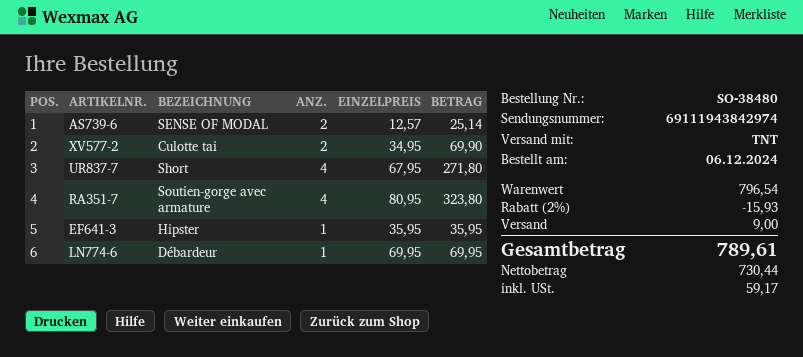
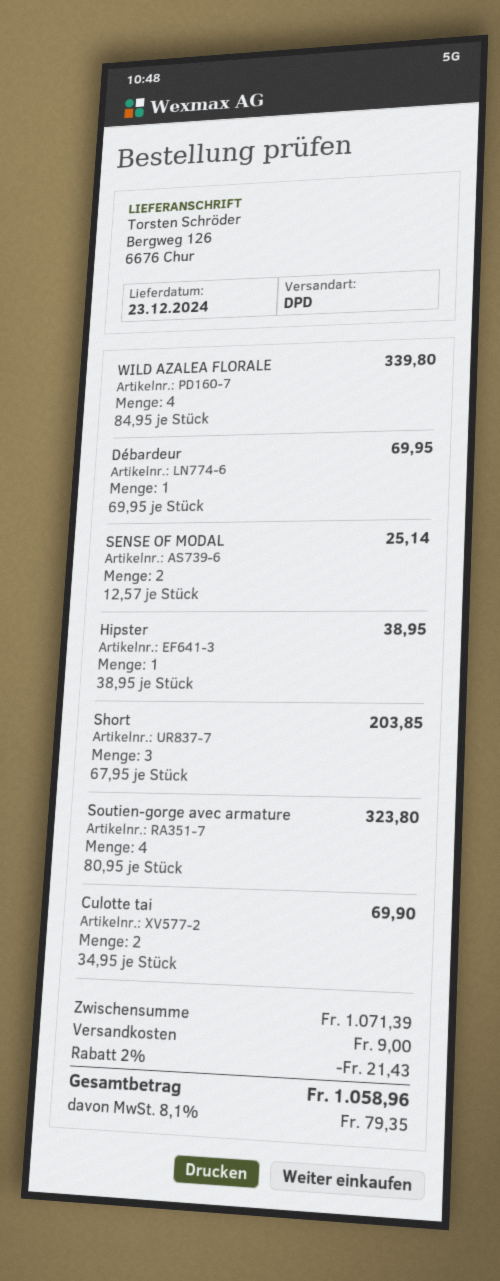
shipping method: TNT -> DPD
Short: 4 x 67.95 = 271.80 -> 3 x 67.95 = 203.85
Hipster: 1 x 35.95 = 35.95 -> 1 x 38.95 = 38.95
WILD AZALEA FLORALE: none -> 4 x 84.95 = 339.80
subtotal: 796.54 -> 1071.39
discount: 2% = 15.93 -> 2% = 21.43
tax: 59.17 -> 79.35
total: 789.61 -> 1058.96

